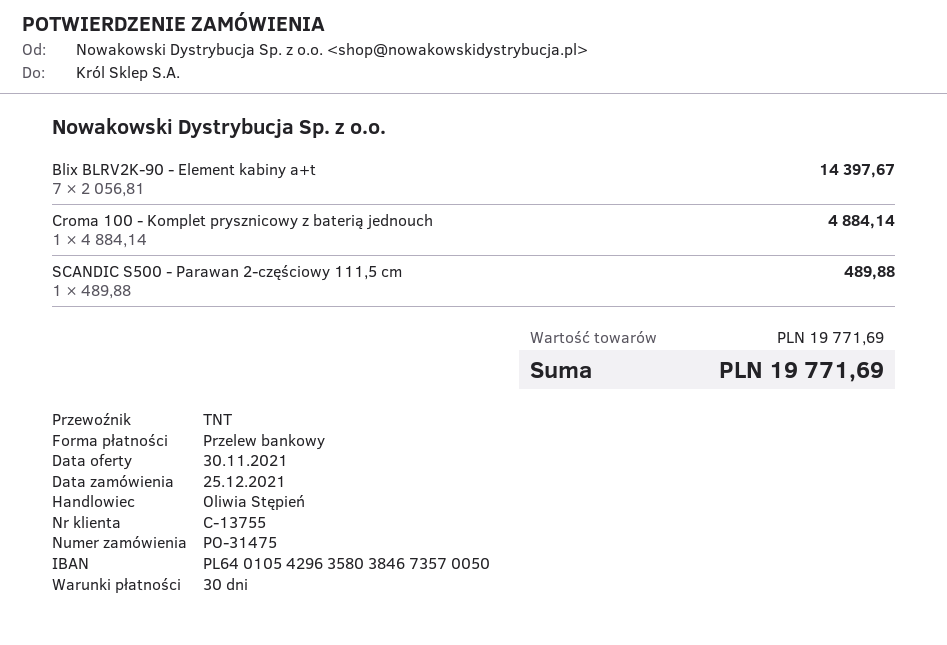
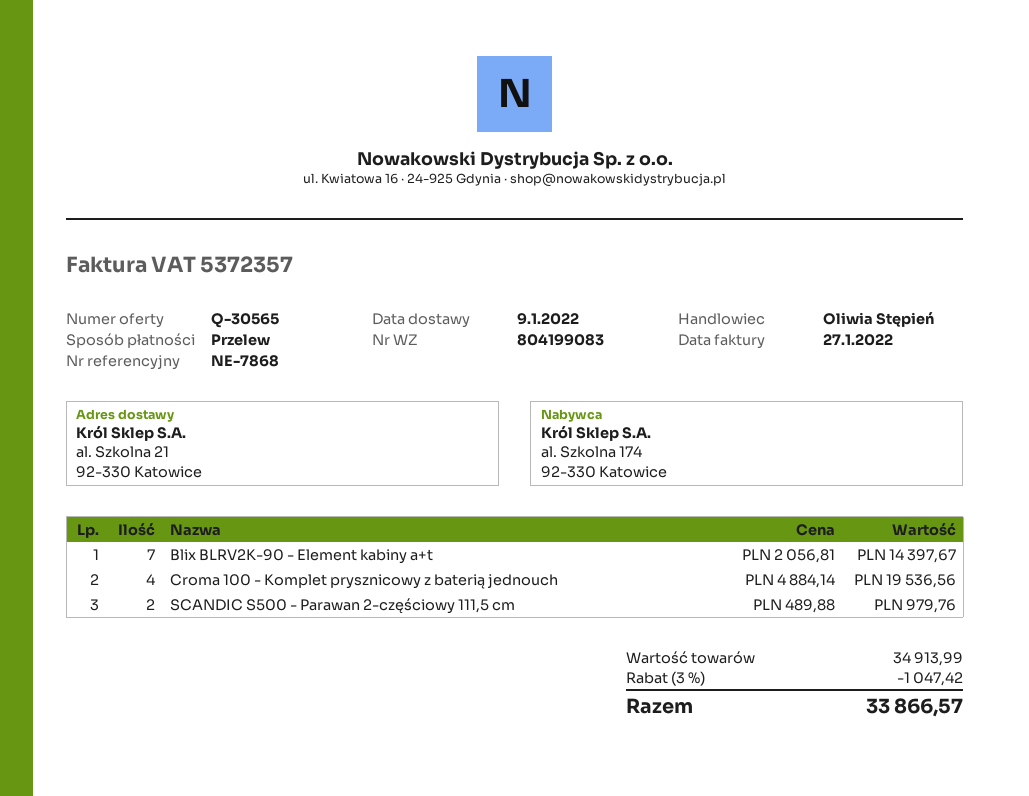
Croma 100 - Komplet prysznicowy z baterią jednouch: 1 x 4884.14 = 4884.14 -> 4 x 4884.14 = 19536.56
SCANDIC S500 - Parawan 2-częściowy 111,5 cm: 1 x 489.88 = 489.88 -> 2 x 489.88 = 979.76
subtotal: 19771.69 -> 34913.99
discount: none -> 3% = 1047.42
total: 19771.69 -> 33866.57

